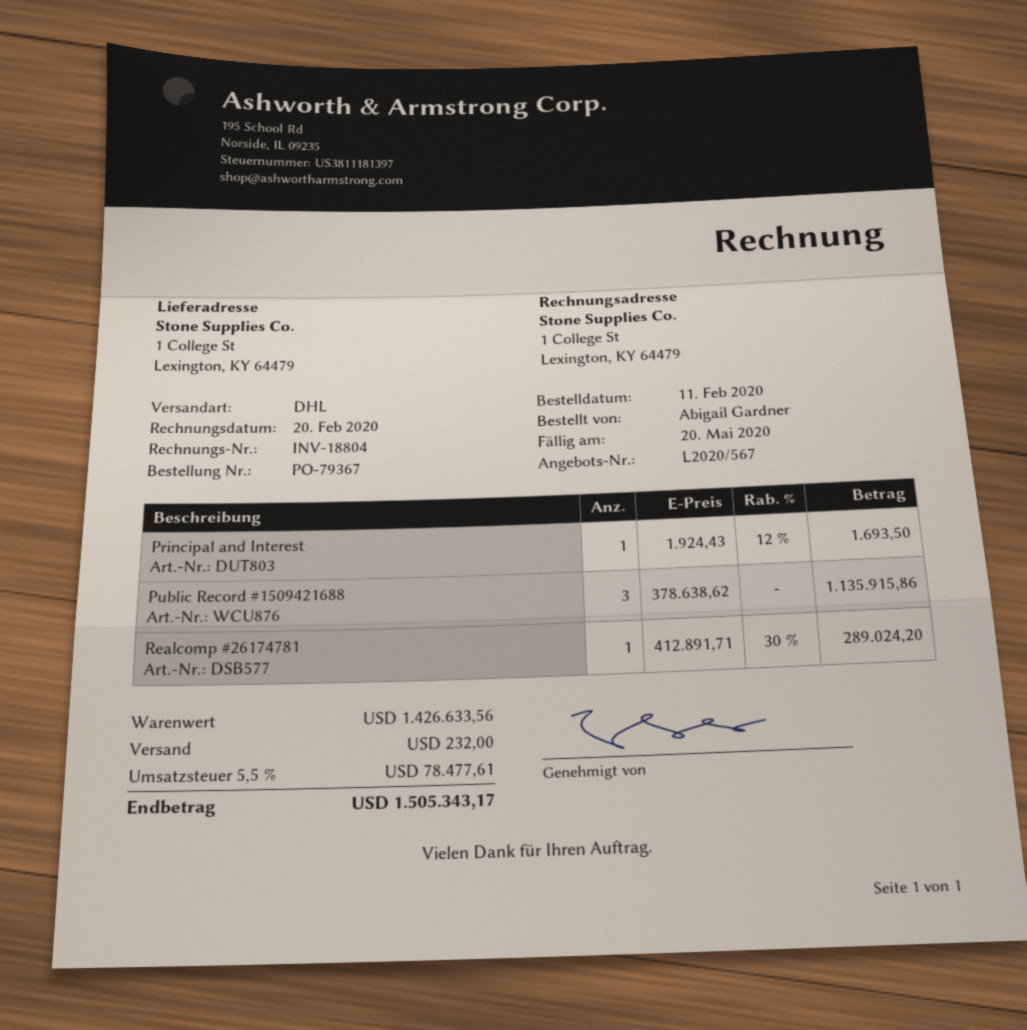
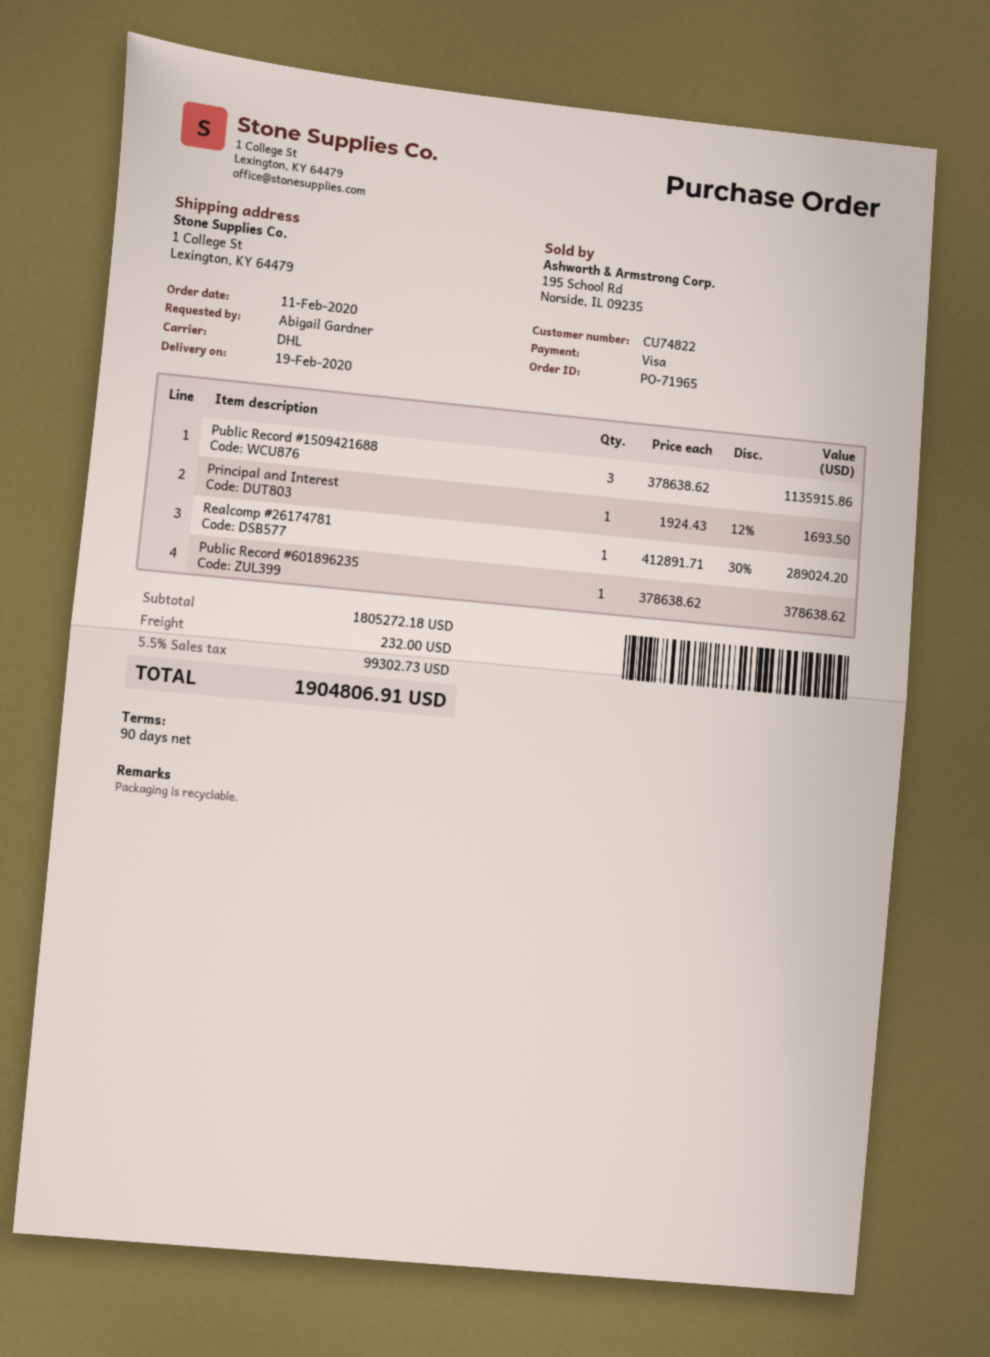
order number: PO-79367 -> PO-71965
Public Record #601896235: none -> 1 x 378638.62 = 378638.62
subtotal: 1426633.56 -> 1805272.18
tax: 5.5% = 78477.61 -> 5.5% = 99302.73
total: 1505343.17 -> 1904806.91

